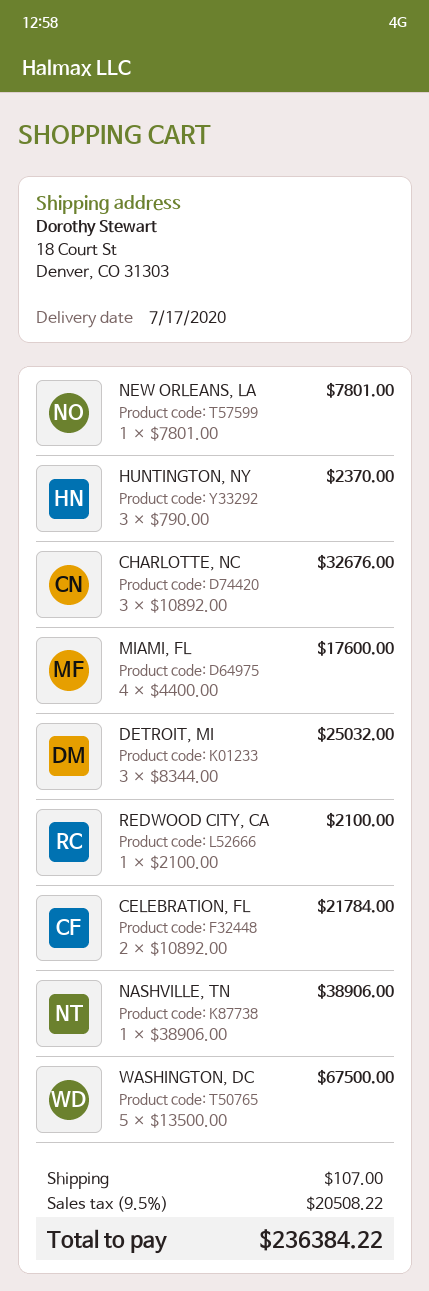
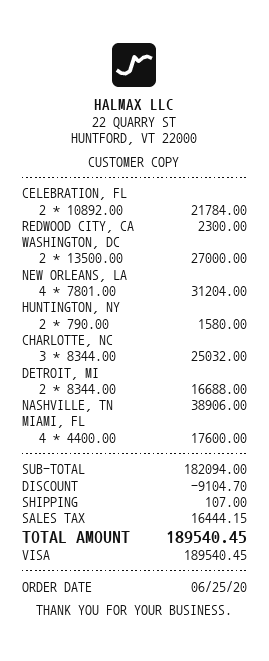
NEW ORLEANS, LA: 1 x 7801.00 = 7801.00 -> 4 x 7801.00 = 31204.00
HUNTINGTON, NY: 3 x 790.00 = 2370.00 -> 2 x 790.00 = 1580.00
CHARLOTTE, NC: 3 x 10892.00 = 32676.00 -> 3 x 8344.00 = 25032.00
DETROIT, MI: 3 x 8344.00 = 25032.00 -> 2 x 8344.00 = 16688.00
REDWOOD CITY, CA: 1 x 2100.00 = 2100.00 -> 1 x 2300.00 = 2300.00
WASHINGTON, DC: 5 x 13500.00 = 67500.00 -> 2 x 13500.00 = 27000.00
discount: none -> 9104.70
tax: 20508.22 -> 16444.15
total: 236384.22 -> 189540.45

